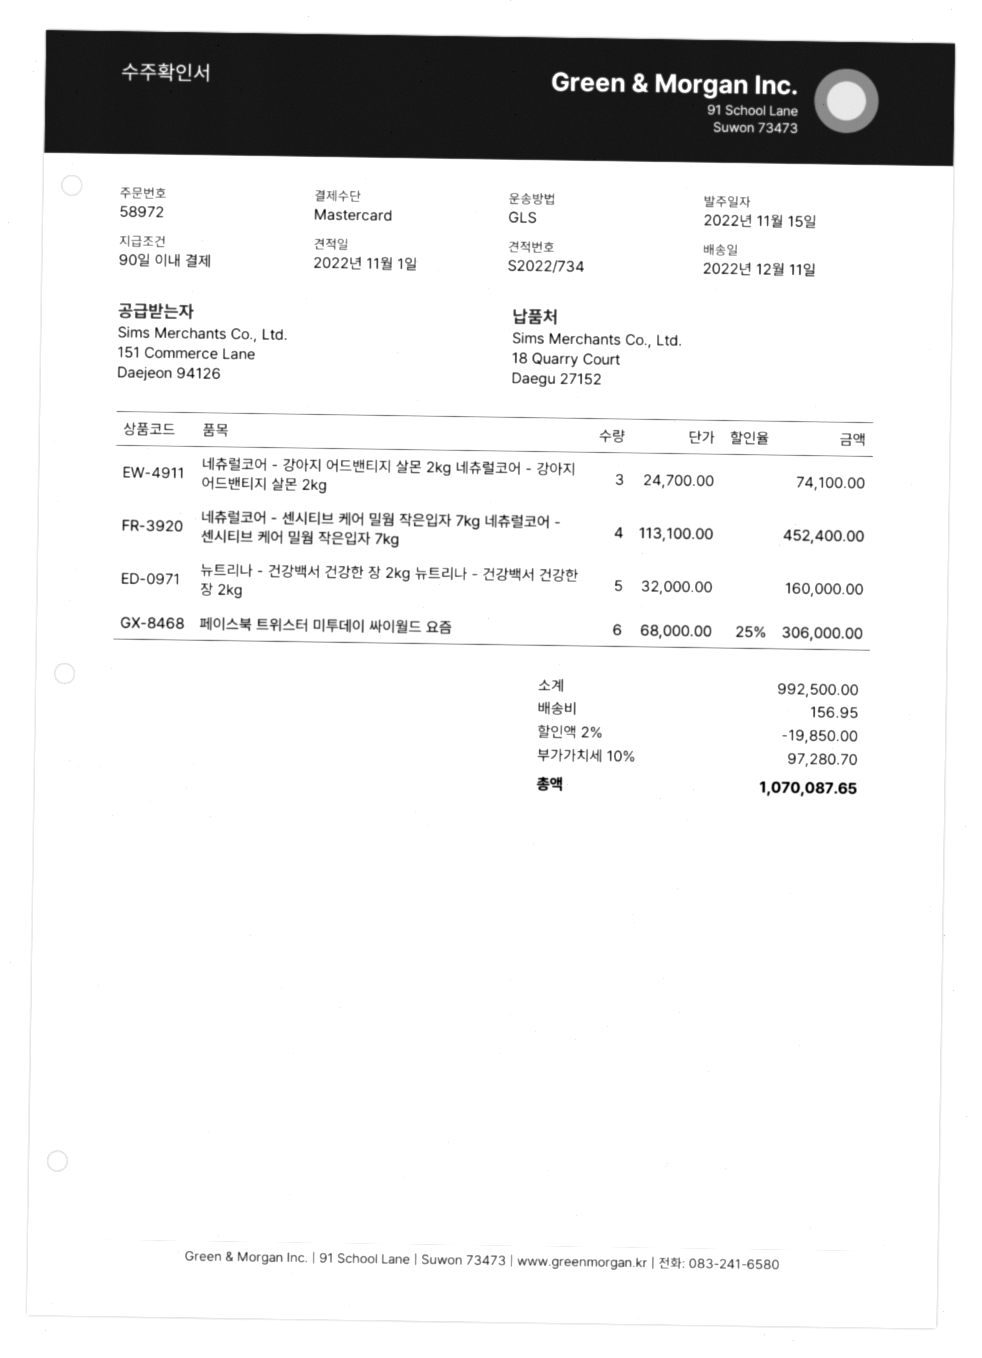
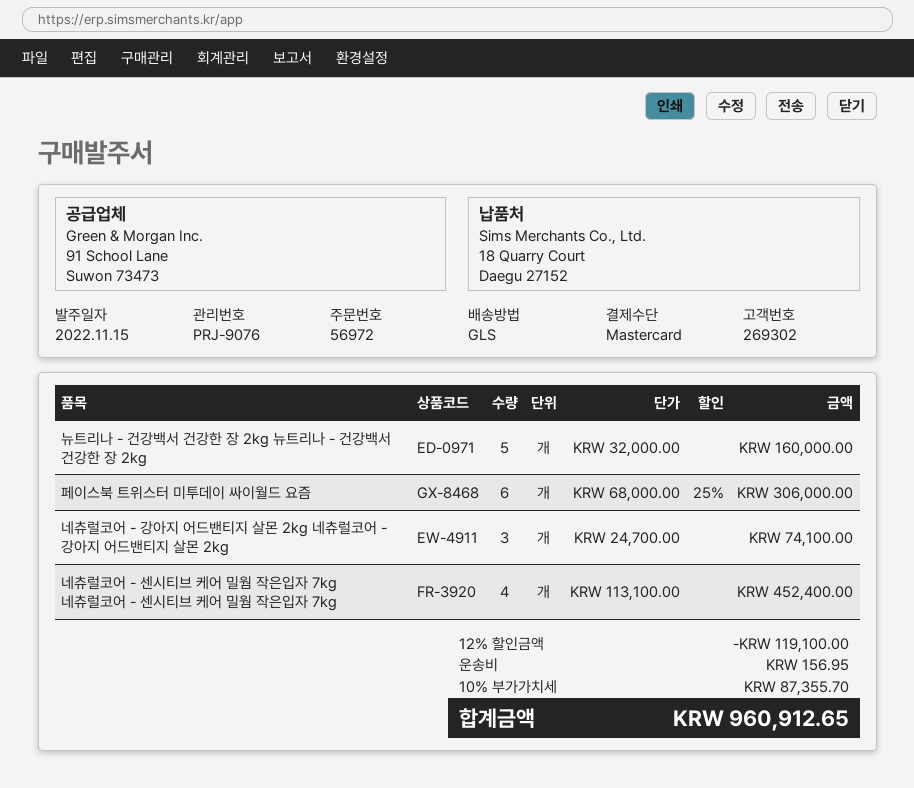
order number: 58972 -> 56972
discount: 2% = 19850.00 -> 12% = 119100.00
tax: 10% = 97280.70 -> 10% = 87355.70
total: 1070087.65 -> 960912.65

